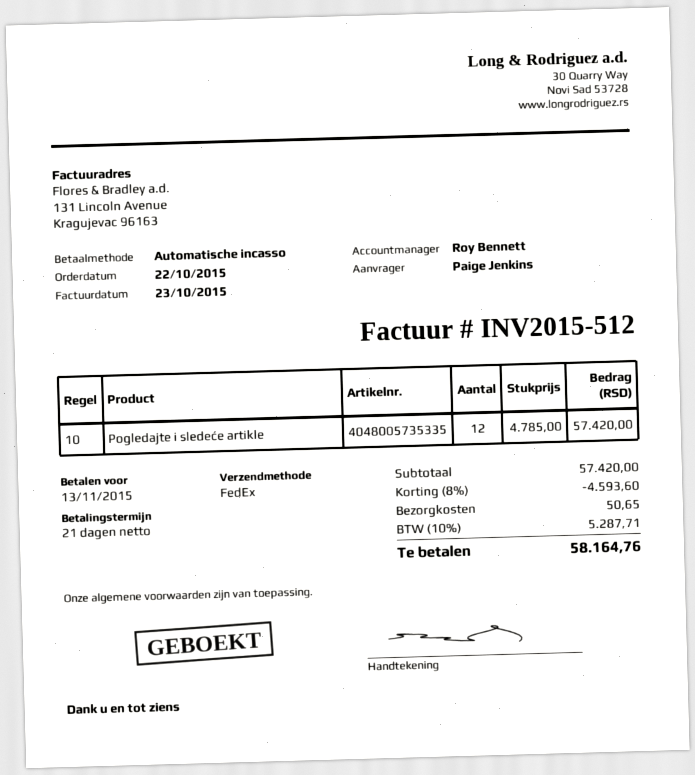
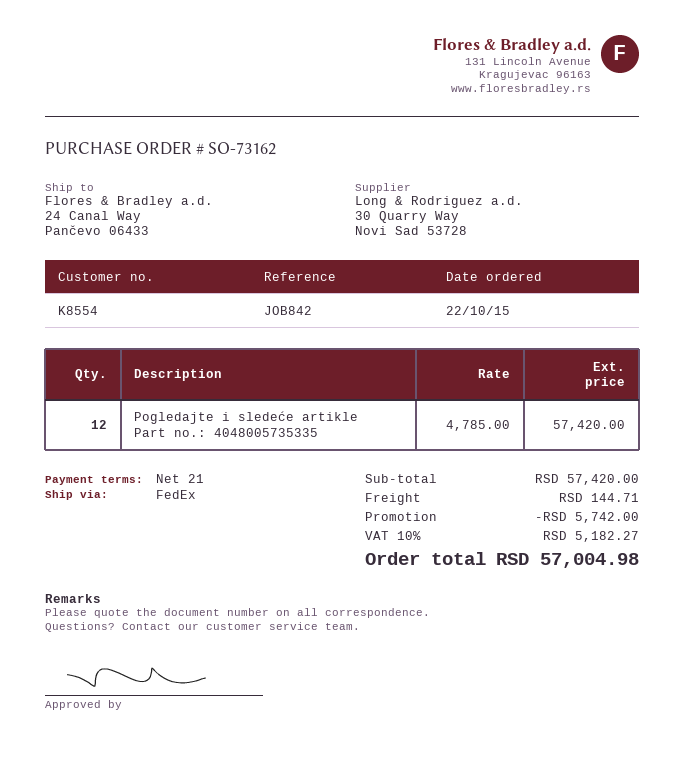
discount: 4593.60 -> 5742.00
shipping: 50.65 -> 144.71
tax: 10% = 5287.71 -> 10% = 5182.27
total: 58164.76 -> 57004.98

